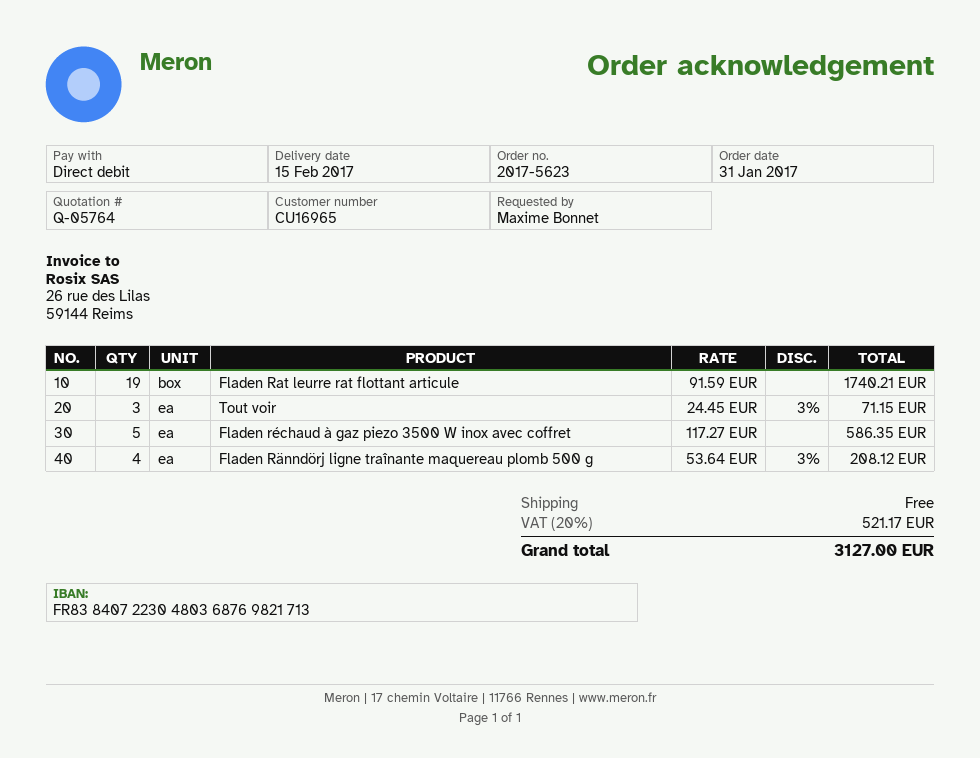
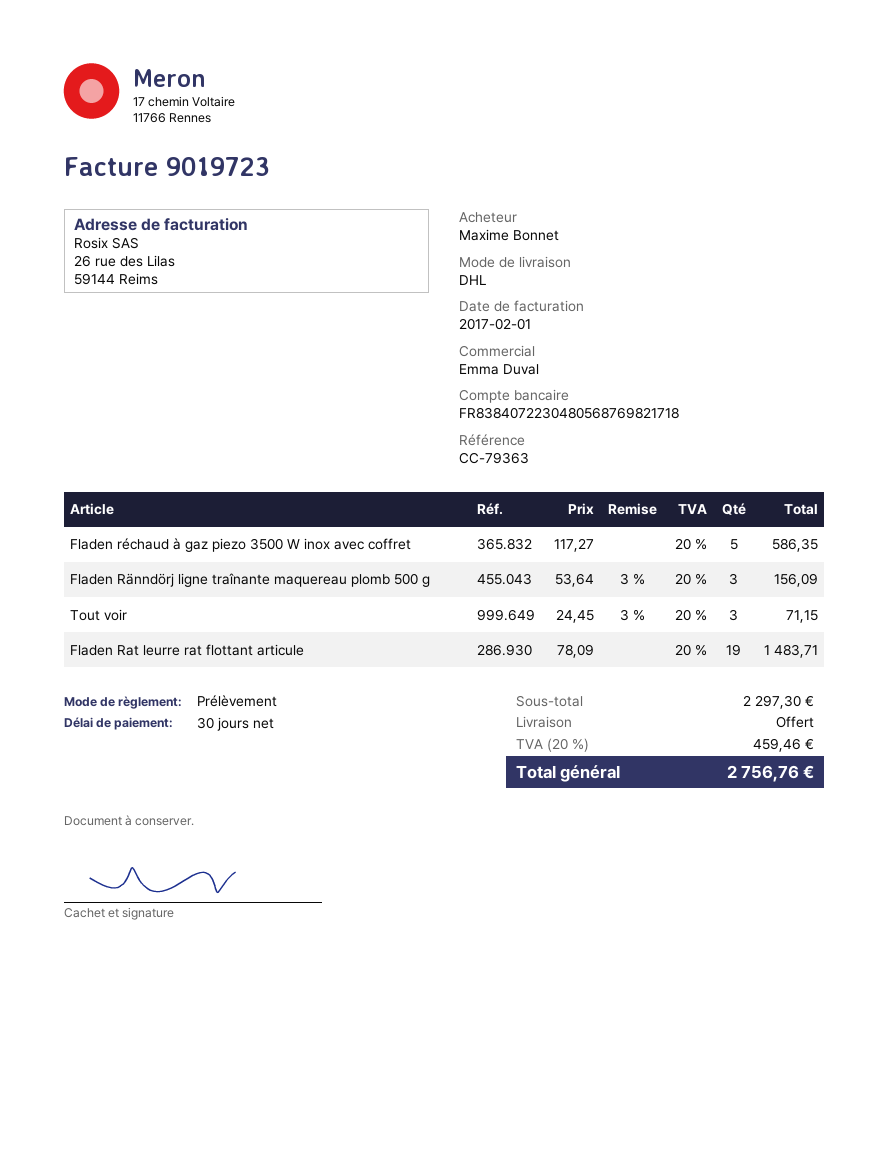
bank account: FR8384072230480368769821713 -> FR8384072230480568769821718
Fladen Rat leurre rat flottant articule: 19 x 91.59 = 1740.21 -> 19 x 78.09 = 1483.71
Fladen Ränndörj ligne traînante maquereau plomb 500 g: 4 x 53.64 - 3% = 208.12 -> 3 x 53.64 - 3% = 156.09
tax: 20% = 521.17 -> 20% = 459.46
total: 3127.00 -> 2756.76

